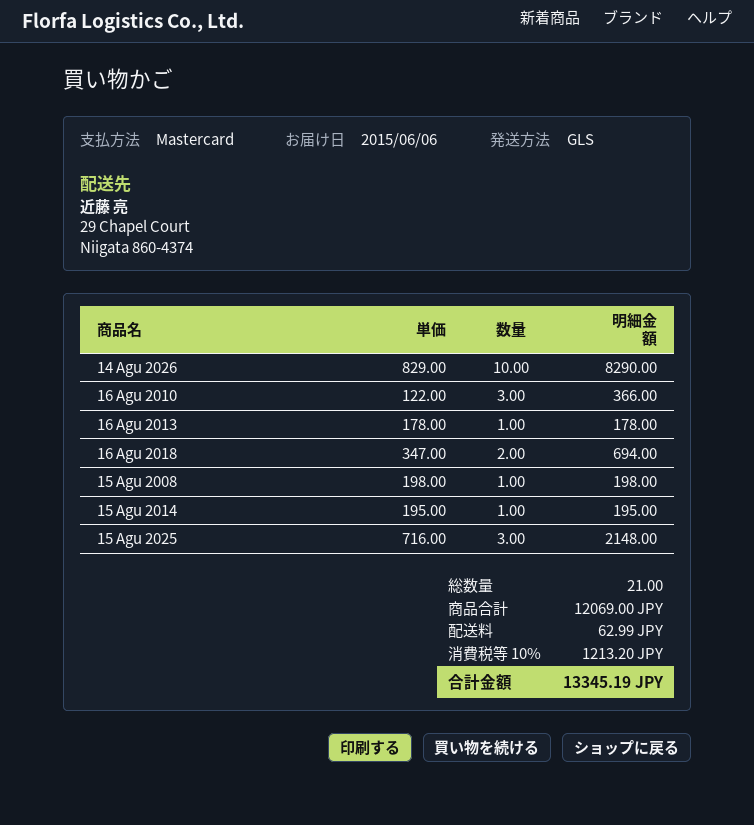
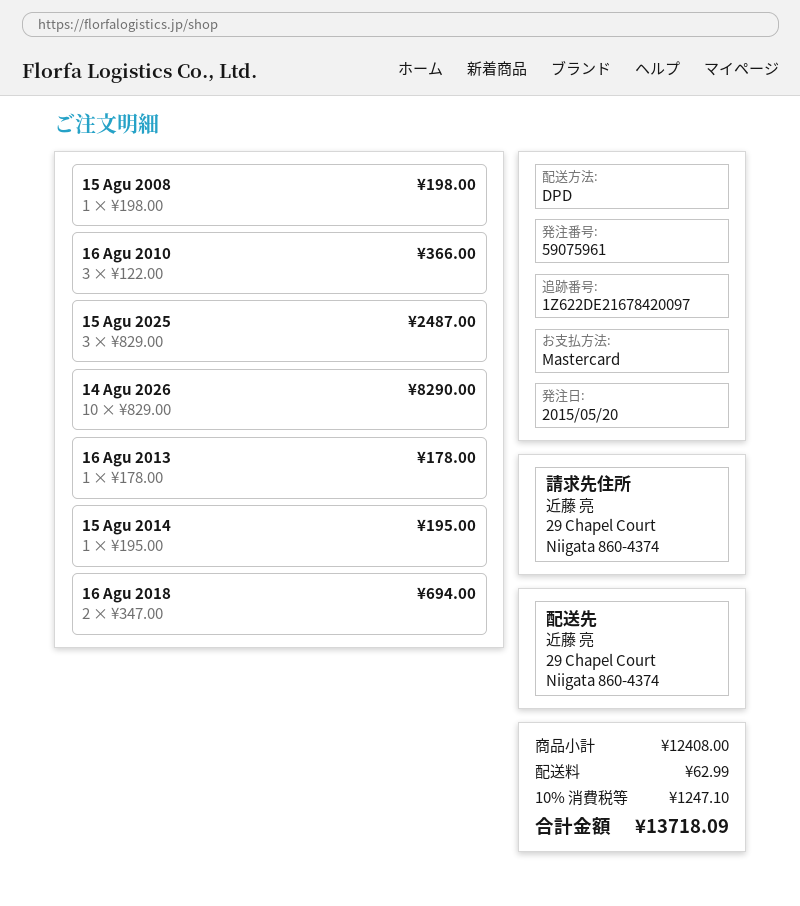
shipping method: GLS -> DPD
15 Agu 2025: 3 x 716.00 = 2148.00 -> 3 x 829.00 = 2487.00
subtotal: 12069.00 -> 12408.00
tax: 10% = 1213.20 -> 10% = 1247.10
total: 13345.19 -> 13718.09

